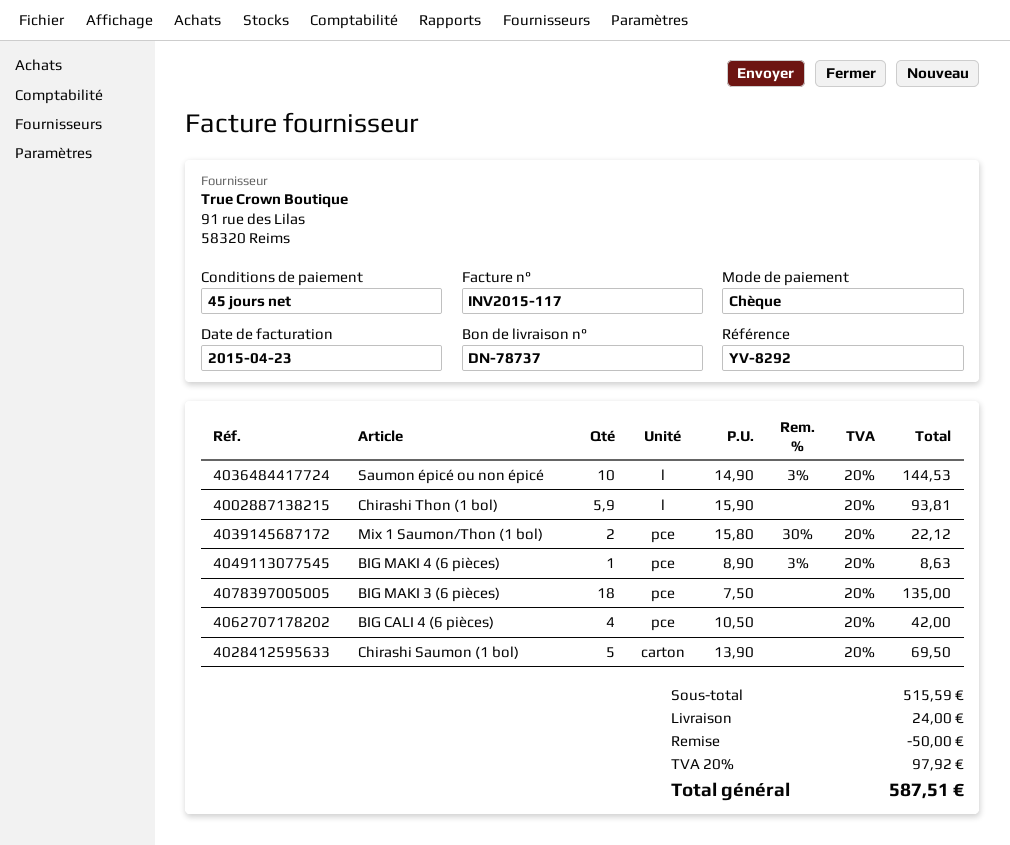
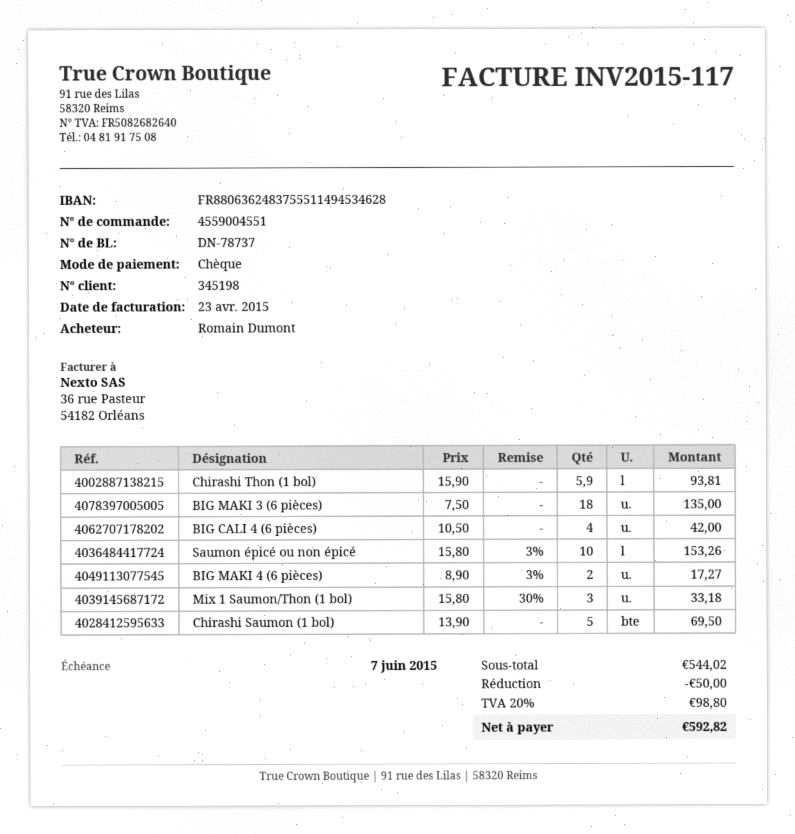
Saumon épicé ou non épicé: 10 x 14.90 - 3% = 144.53 -> 10 x 15.80 - 3% = 153.26
Mix 1 Saumon/Thon (1 bol): 2 x 15.80 - 30% = 22.12 -> 3 x 15.80 - 30% = 33.18
BIG MAKI 4 (6 pièces): 1 x 8.90 - 3% = 8.63 -> 2 x 8.90 - 3% = 17.27
subtotal: 515.59 -> 544.02
shipping: 24.00 -> none
tax: 20% = 97.92 -> 20% = 98.80
total: 587.51 -> 592.82

